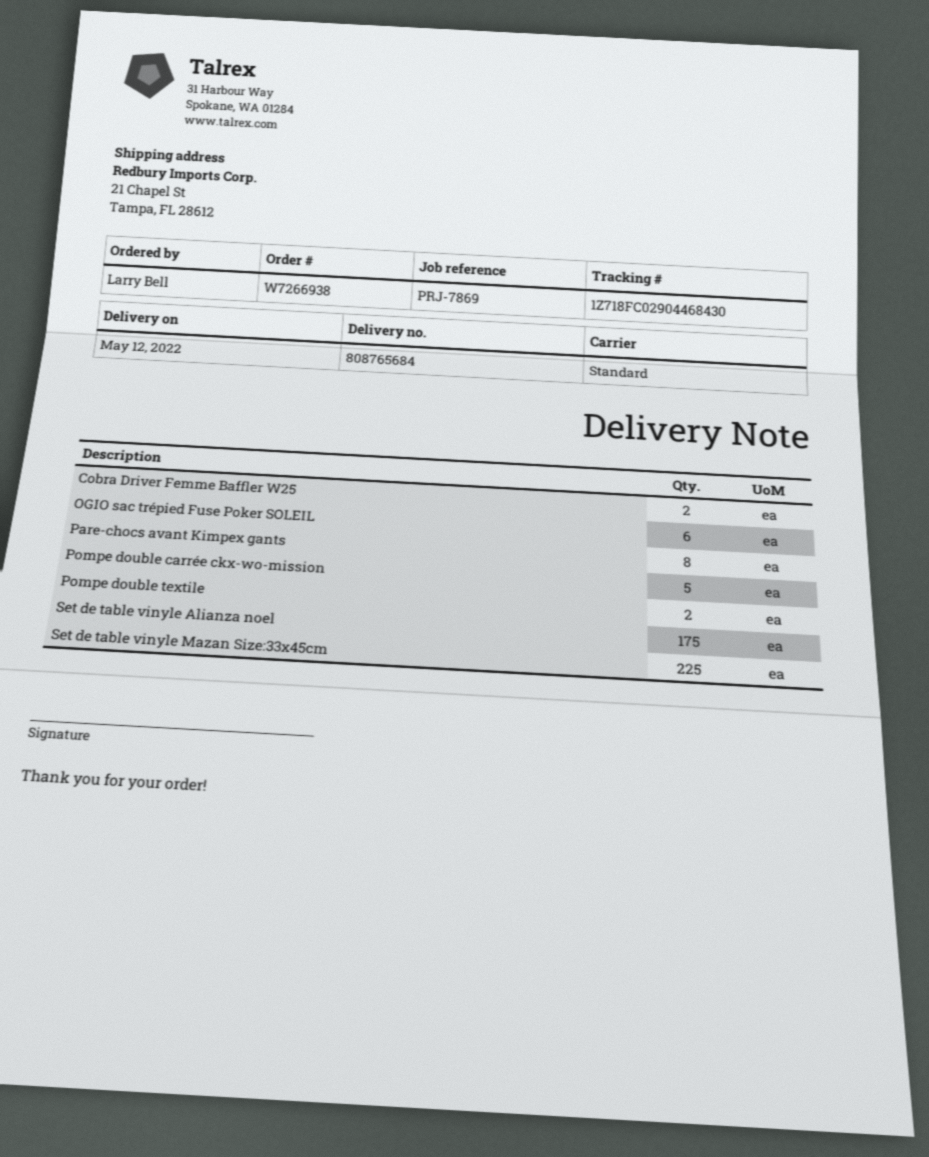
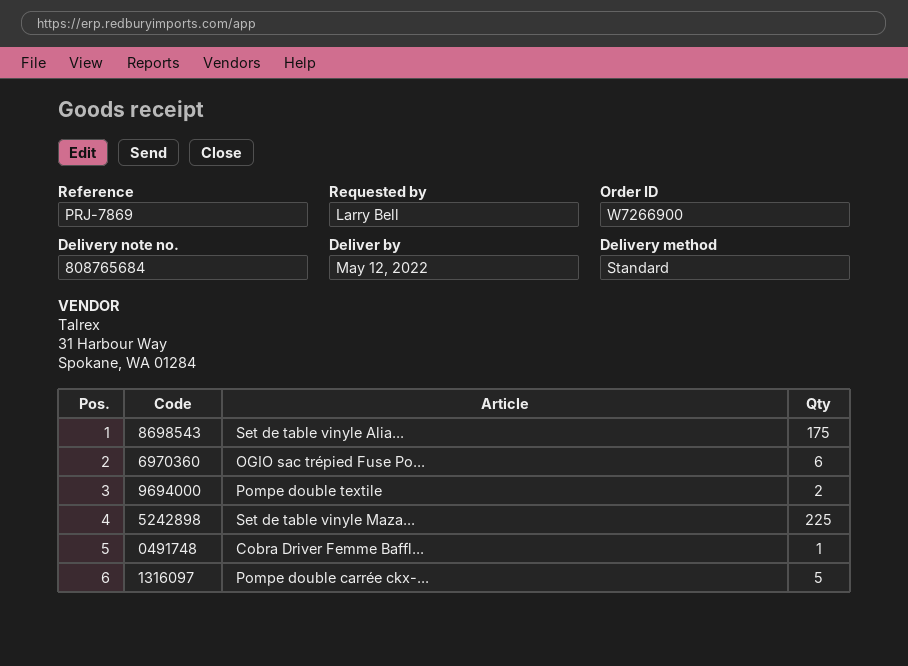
order number: W7266938 -> W7266900
Cobra Driver Femme Baffler W25: 2 -> 1
Pare-chocs avant Kimpex gants: 8 -> none

